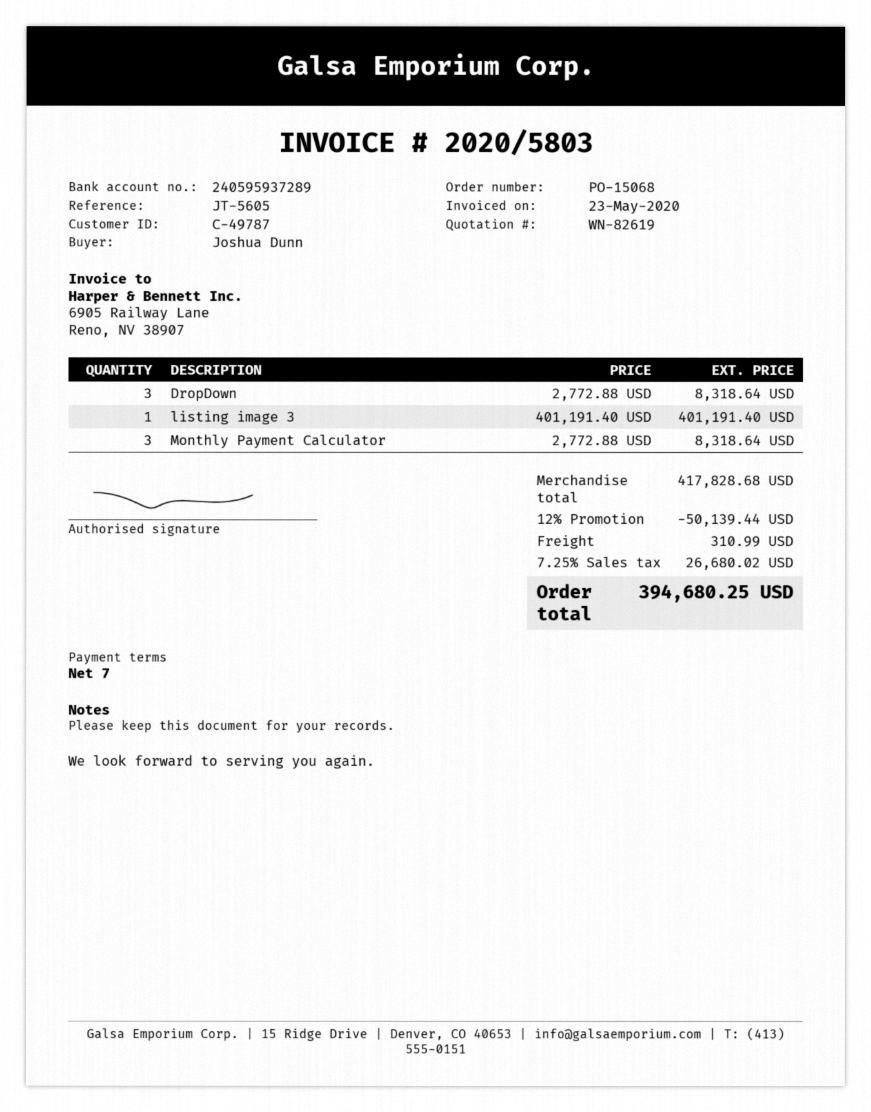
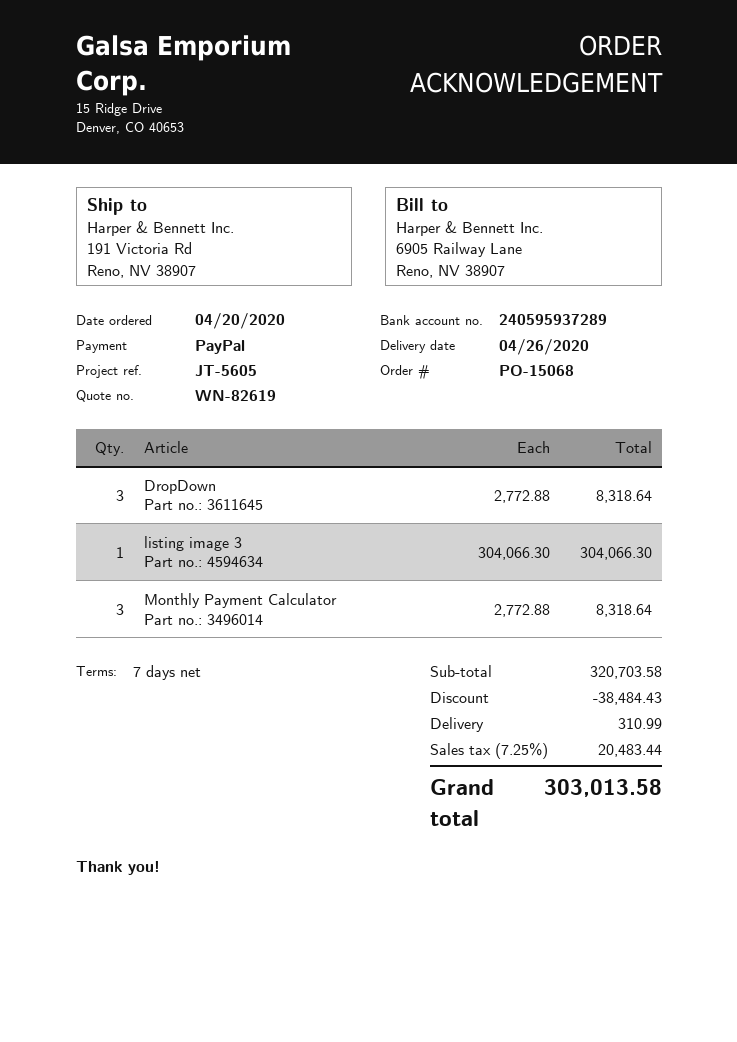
listing image 3: 1 x 401191.40 = 401191.40 -> 1 x 304066.30 = 304066.30
subtotal: 417828.68 -> 320703.58
discount: 50139.44 -> 38484.43
tax: 7.25% = 26680.02 -> 7.25% = 20483.44
total: 394680.25 -> 303013.58

